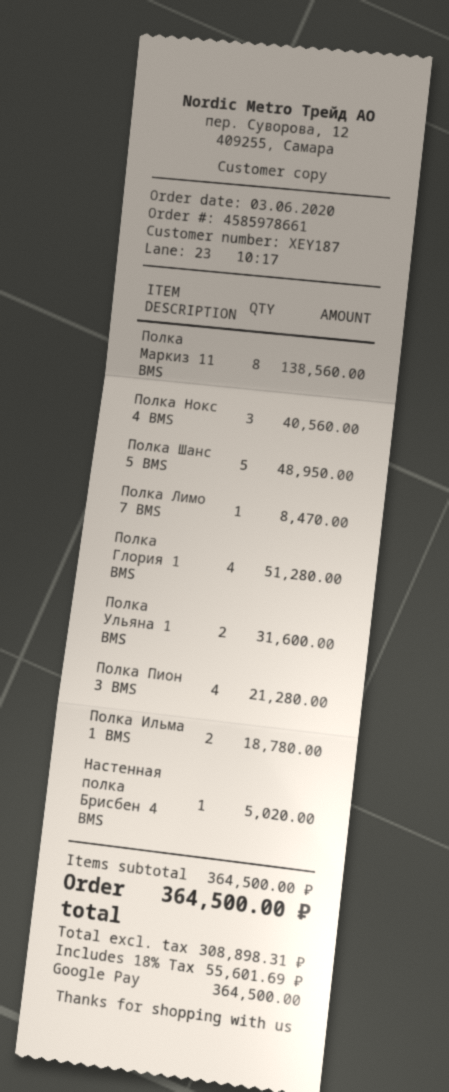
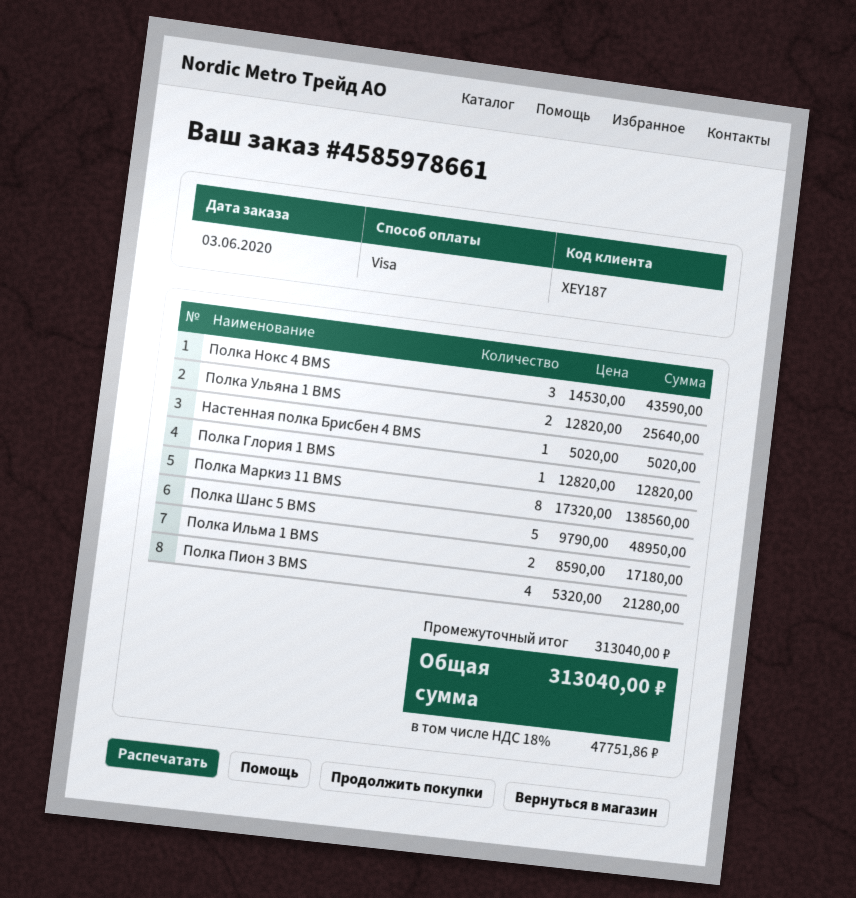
payment method: Google Pay -> Visa
Полка Нокс 4 BMS: 3 for 40560.00 -> 3 for 43590.00
Полка Лимо 7 BMS: 1 for 8470.00 -> none
Полка Глория 1 BMS: 4 for 51280.00 -> 1 for 12820.00
Полка Ульяна 1 BMS: 2 for 31600.00 -> 2 for 25640.00
Полка Ильма 1 BMS: 2 for 18780.00 -> 2 for 17180.00
subtotal: 364500.00 -> 313040.00
tax: 18% = 55601.69 -> 18% = 47751.86
total: 364500.00 -> 313040.00

